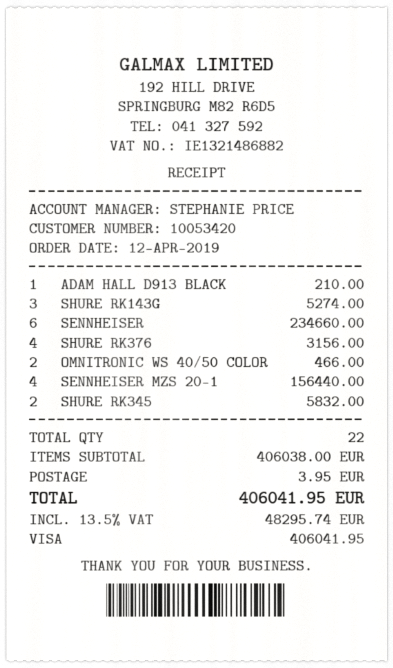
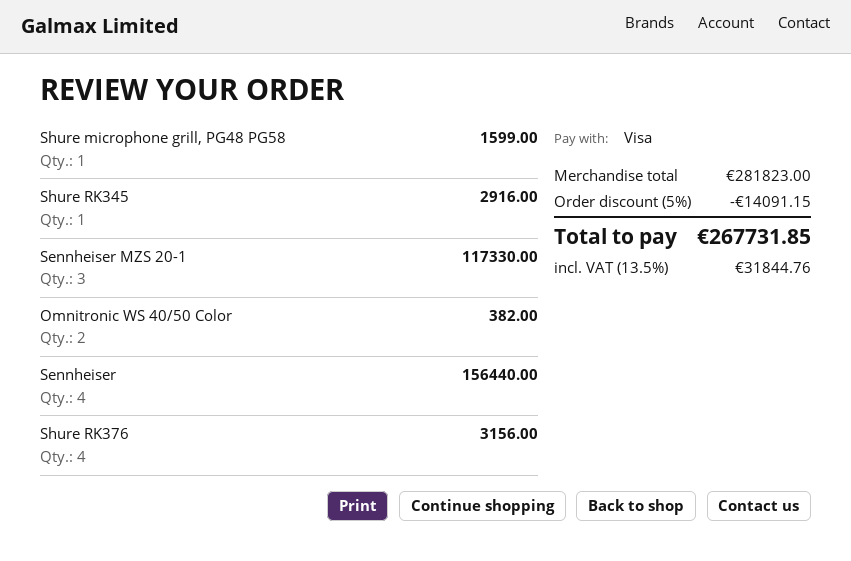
ADAM HALL D913 BLACK: 1 for 210.00 -> none
SHURE RK143G: 3 for 5274.00 -> none
SENNHEISER: 6 for 234660.00 -> 4 for 156440.00
OMNITRONIC WS 40/50 COLOR: 2 for 466.00 -> 2 for 382.00
SENNHEISER MZS 20-1: 4 for 156440.00 -> 3 for 117330.00
SHURE RK345: 2 for 5832.00 -> 1 for 2916.00
Shure microphone grill, PG48 PG58: none -> 1 for 1599.00
subtotal: 406038.00 -> 281823.00
discount: none -> 5% = 14091.15
shipping: 3.95 -> none
tax: 13.5% = 48295.74 -> 13.5% = 31844.76
total: 406041.95 -> 267731.85

